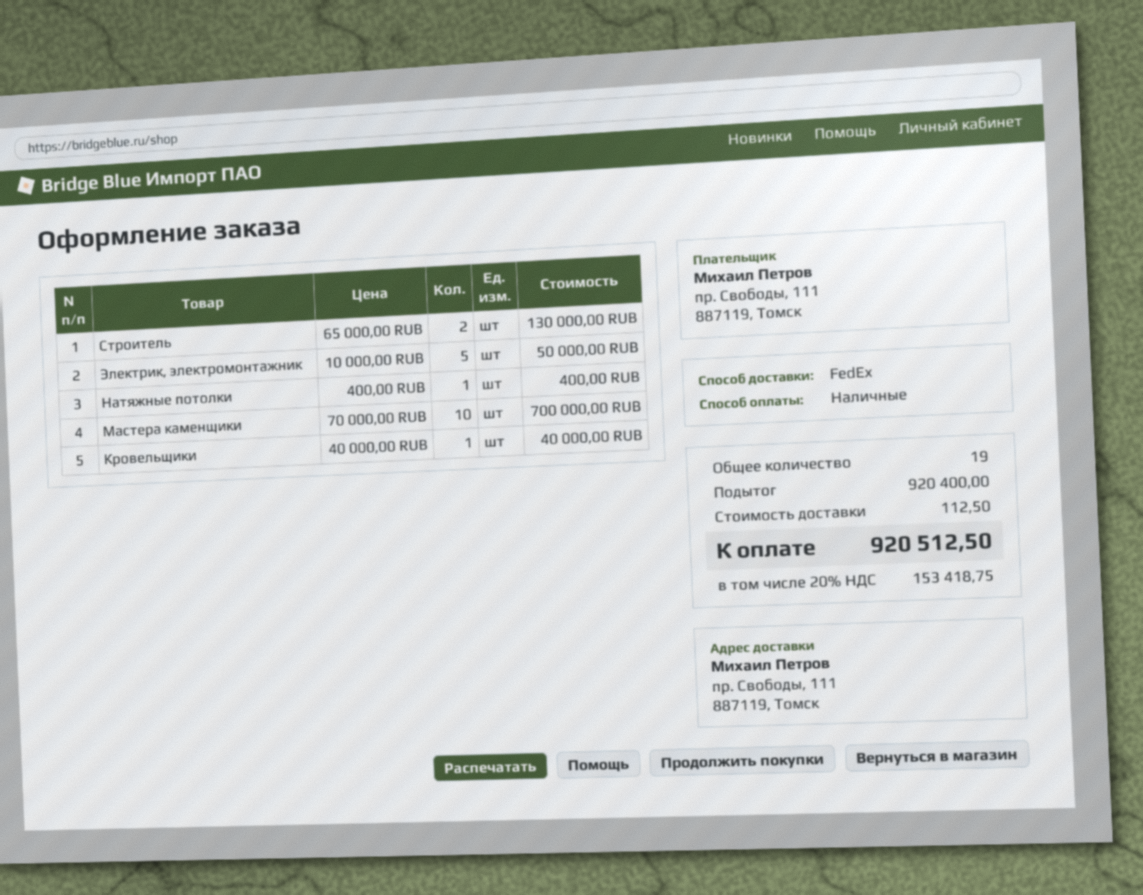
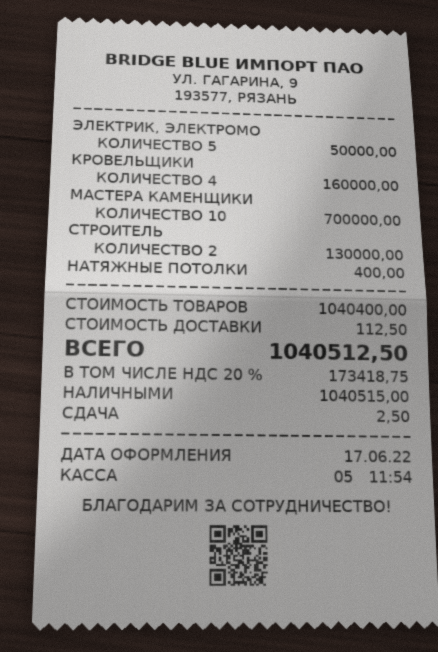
Кровельщики: 1 for 40000.00 -> 4 for 160000.00
subtotal: 920400.00 -> 1040400.00
tax: 20% = 153418.75 -> 20% = 173418.75
total: 920512.50 -> 1040512.50

